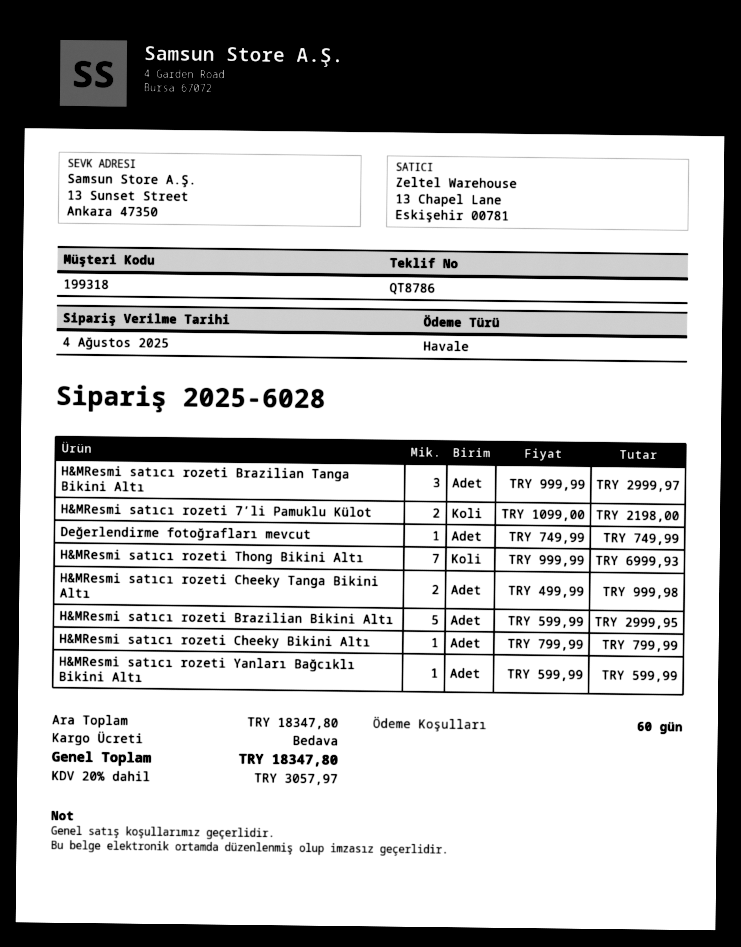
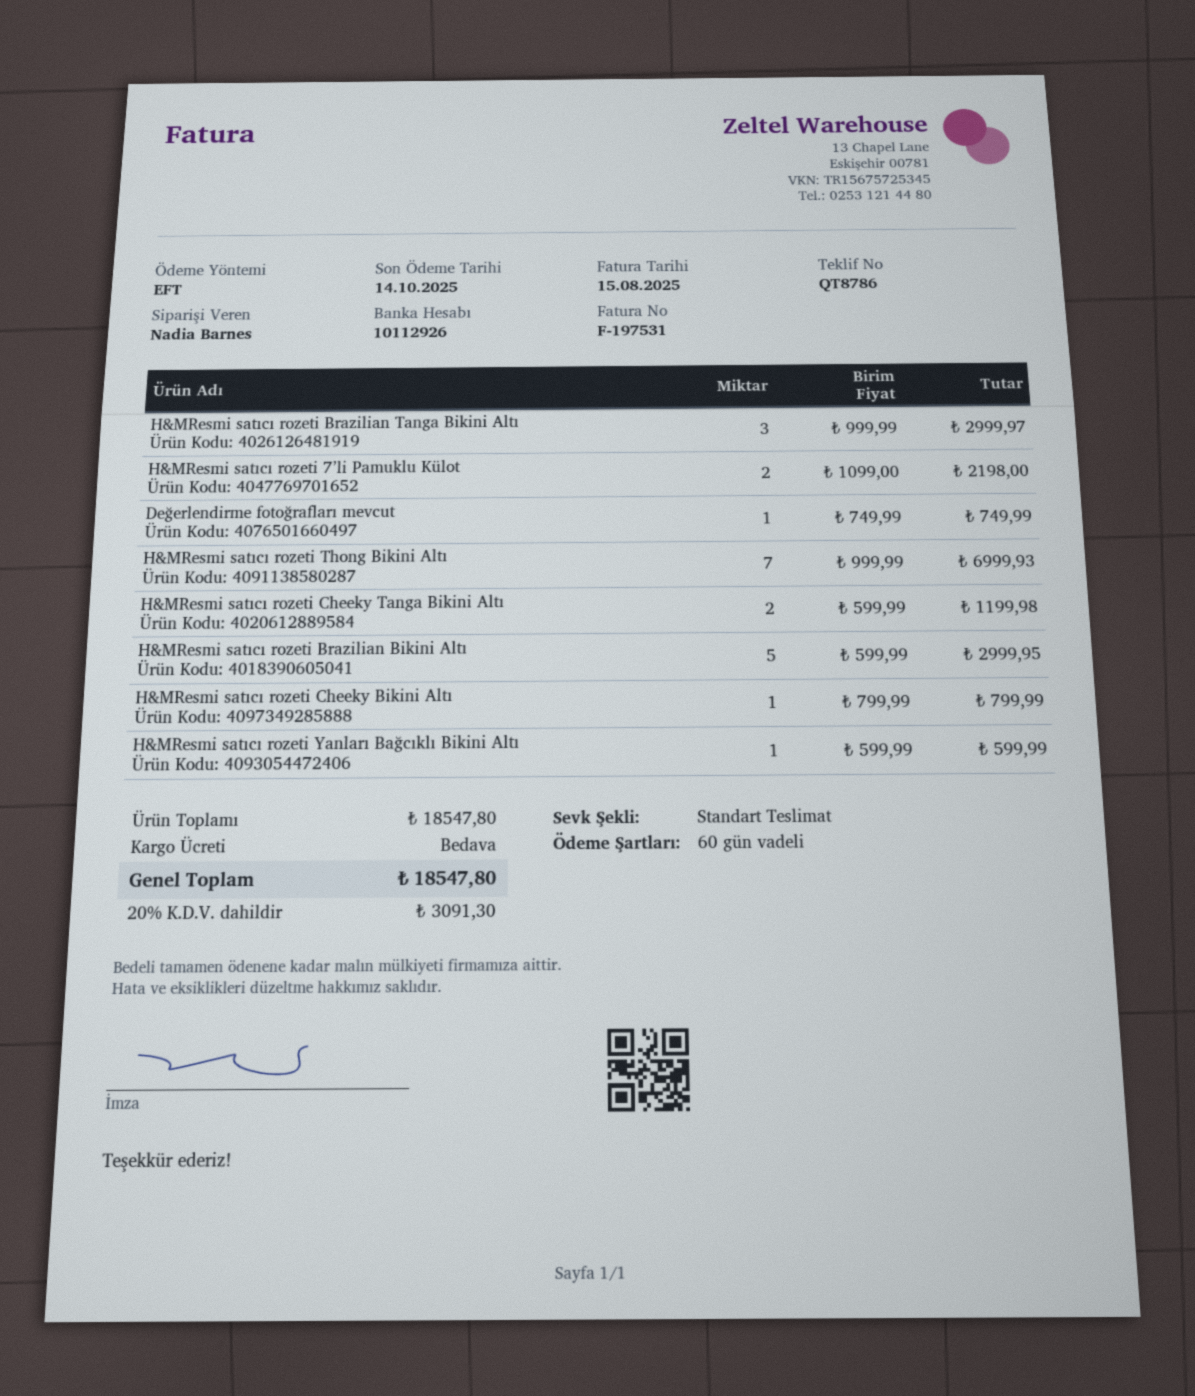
H&MResmi satıcı rozeti Cheeky Tanga Bikini Altı: 2 x 499.99 = 999.98 -> 2 x 599.99 = 1199.98
subtotal: 18347.80 -> 18547.80
tax: 20% = 3057.97 -> 20% = 3091.30
total: 18347.80 -> 18547.80

